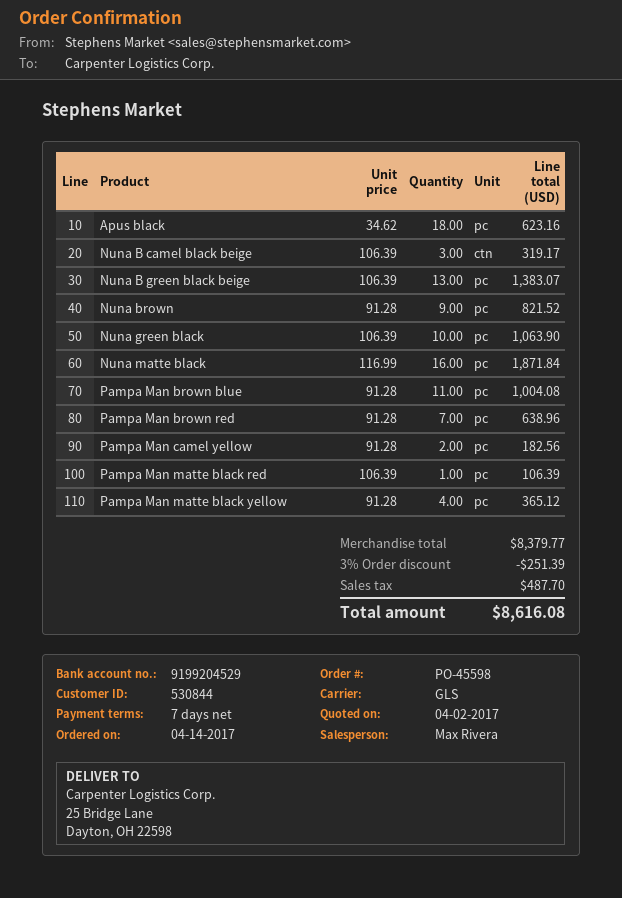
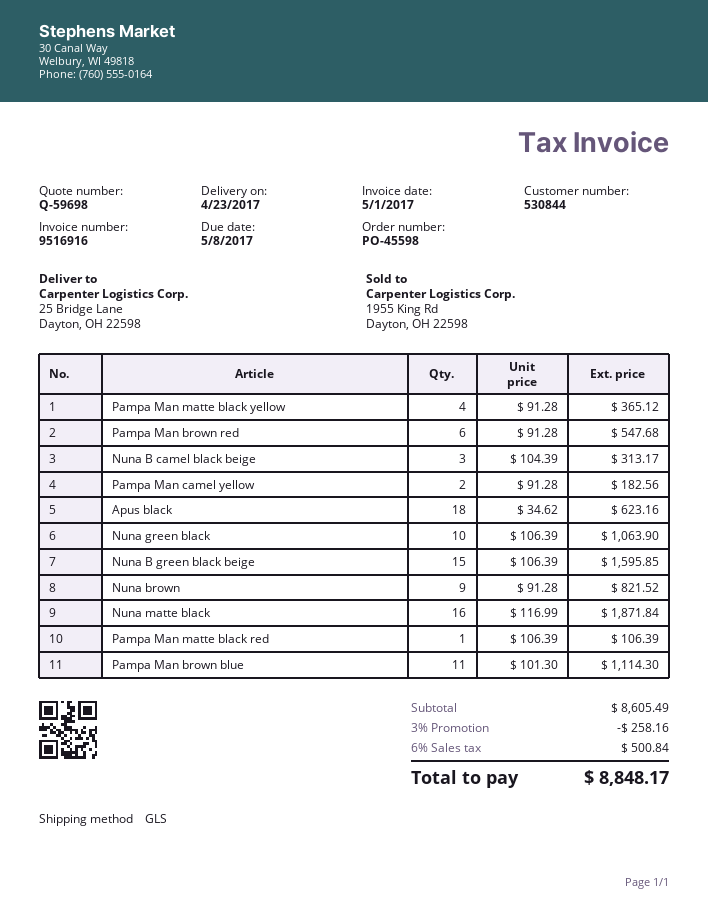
Nuna B camel black beige: 3 x 106.39 = 319.17 -> 3 x 104.39 = 313.17
Nuna B green black beige: 13 x 106.39 = 1383.07 -> 15 x 106.39 = 1595.85
Pampa Man brown blue: 11 x 91.28 = 1004.08 -> 11 x 101.30 = 1114.30
Pampa Man brown red: 7 x 91.28 = 638.96 -> 6 x 91.28 = 547.68
subtotal: 8379.77 -> 8605.49
discount: 3% = 251.39 -> 3% = 258.16
tax: 487.70 -> 500.84
total: 8616.08 -> 8848.17

